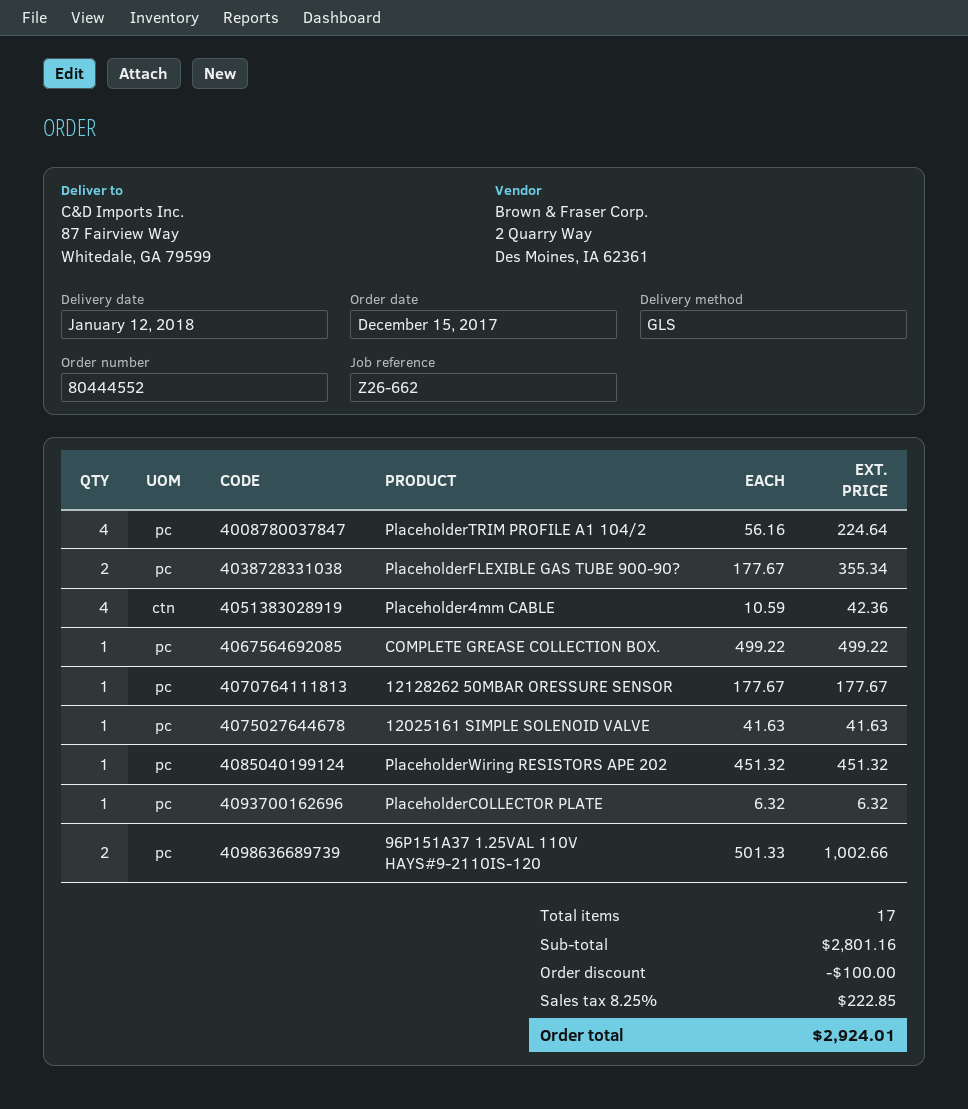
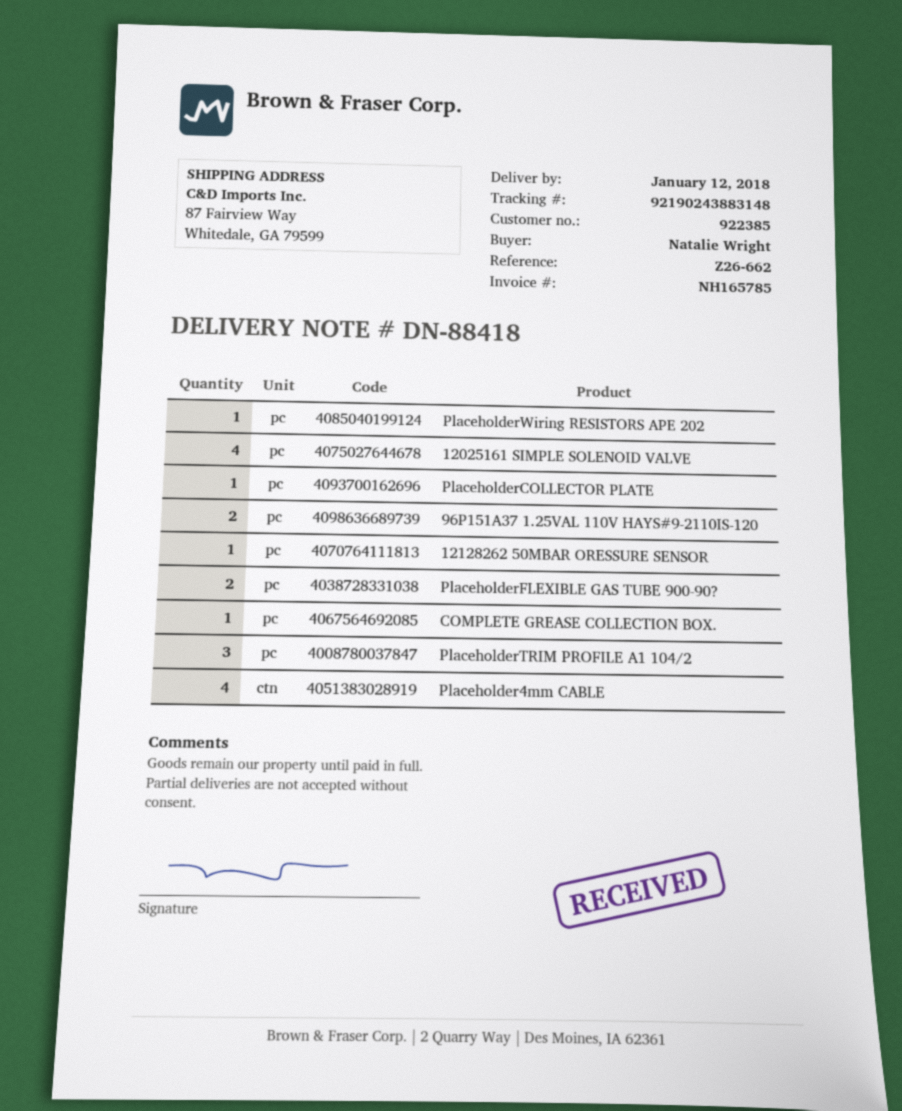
PlaceholderTRIM PROFILE A1 104/2: 4 -> 3
12025161 SIMPLE SOLENOID VALVE: 1 -> 4

